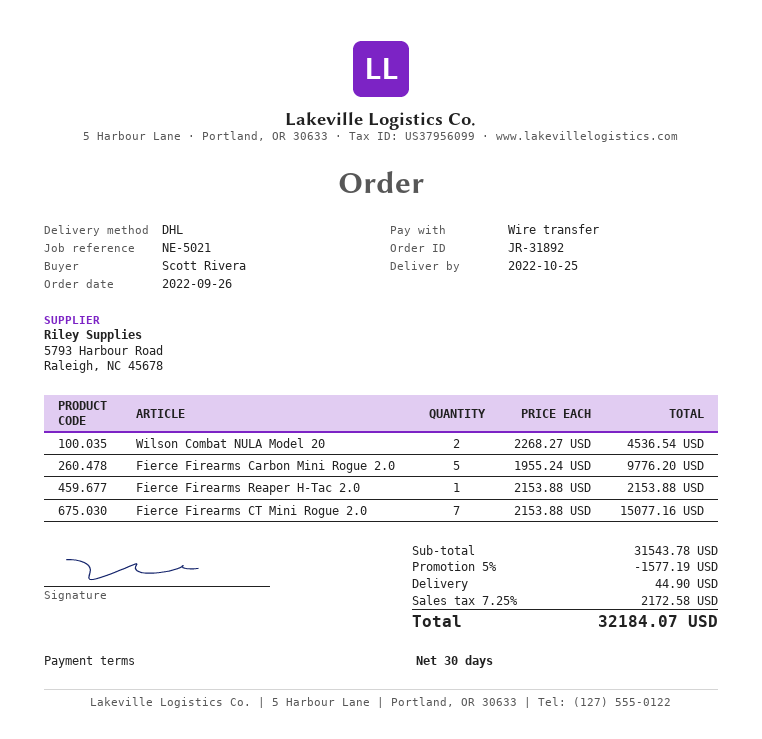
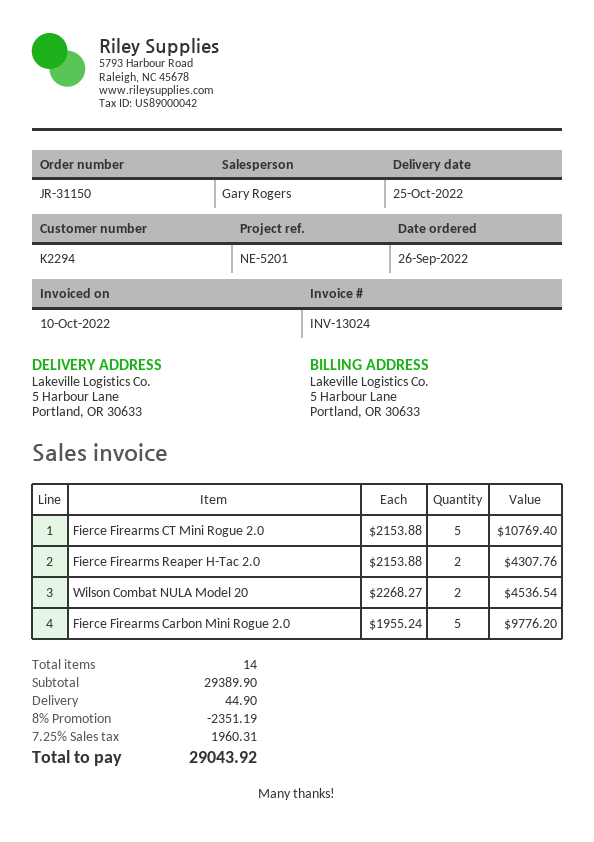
order number: JR-31892 -> JR-31150
reference: NE-5021 -> NE-5201
Fierce Firearms Reaper H-Tac 2.0: 1 x 2153.88 = 2153.88 -> 2 x 2153.88 = 4307.76
Fierce Firearms CT Mini Rogue 2.0: 7 x 2153.88 = 15077.16 -> 5 x 2153.88 = 10769.40
subtotal: 31543.78 -> 29389.90
discount: 5% = 1577.19 -> 8% = 2351.19
tax: 7.25% = 2172.58 -> 7.25% = 1960.31
total: 32184.07 -> 29043.92

